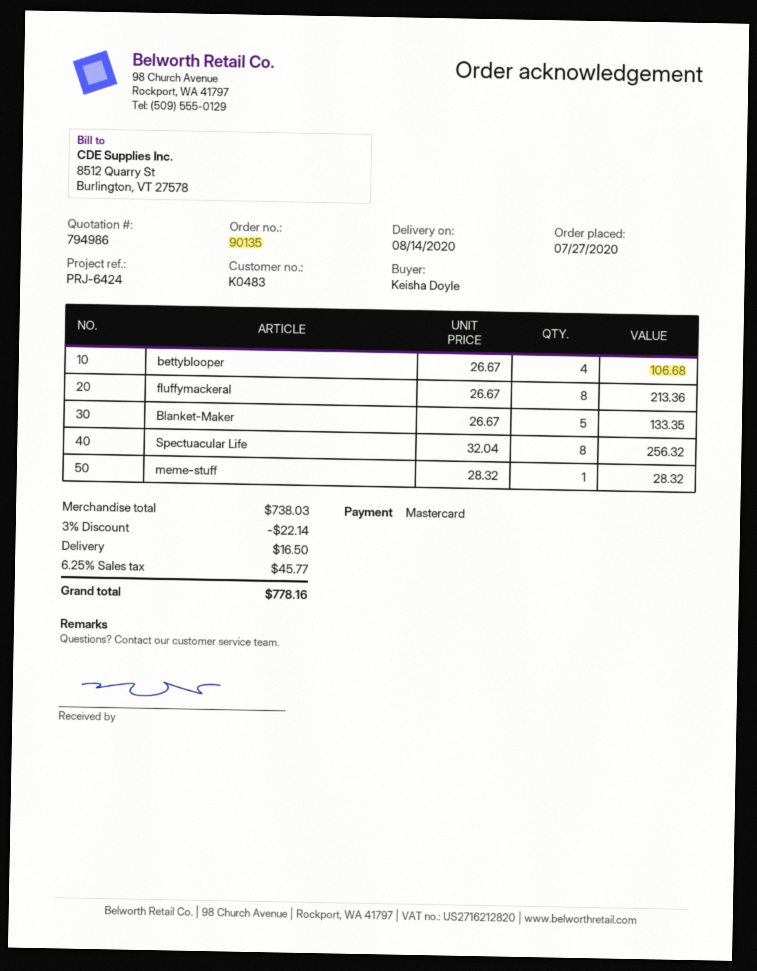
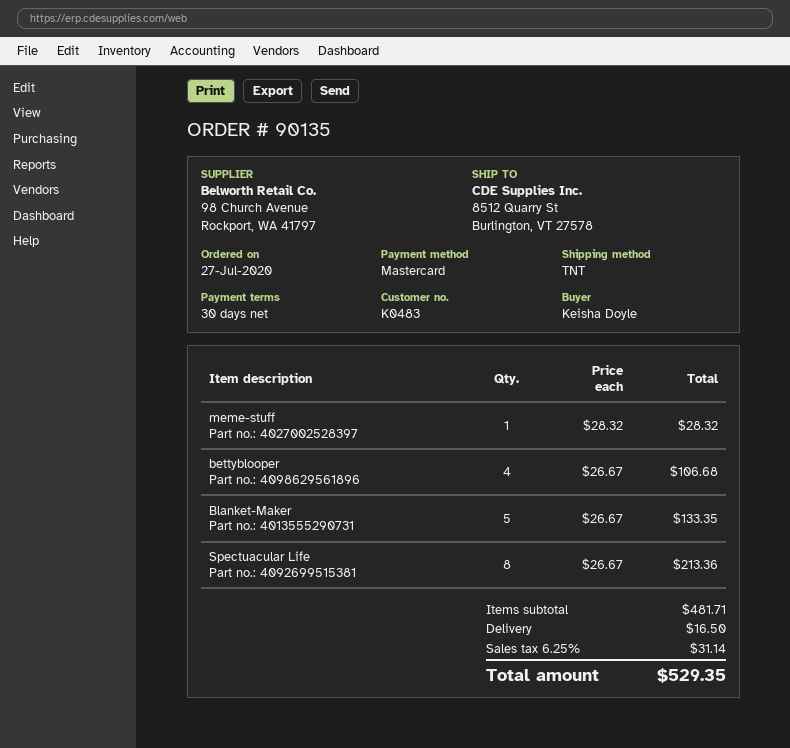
fluffymackeral: 8 x 26.67 = 213.36 -> none
Spectuacular Life: 8 x 32.04 = 256.32 -> 8 x 26.67 = 213.36
subtotal: 738.03 -> 481.71
discount: 3% = 22.14 -> none
tax: 6.25% = 45.77 -> 6.25% = 31.14
total: 778.16 -> 529.35

